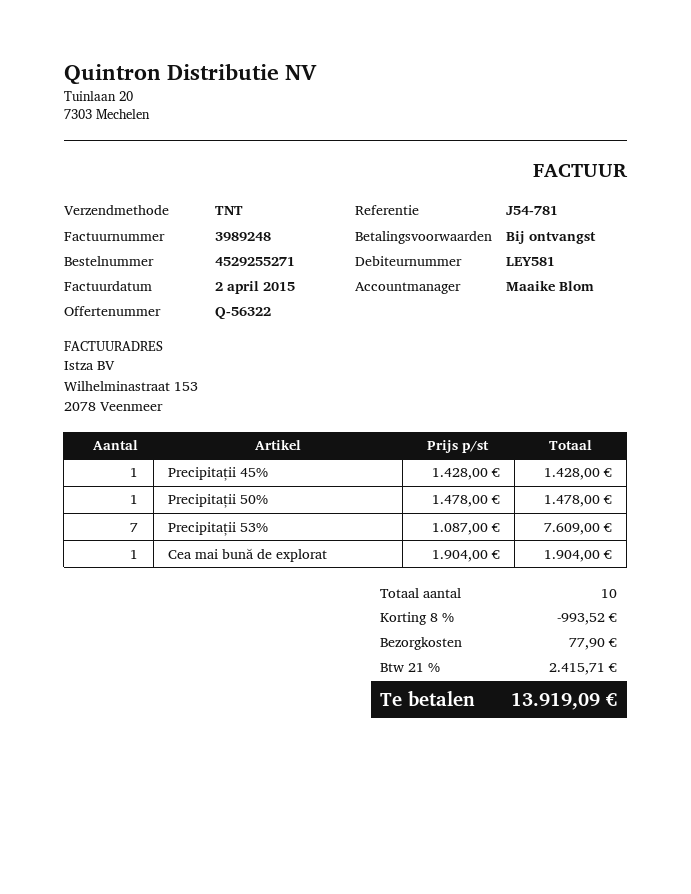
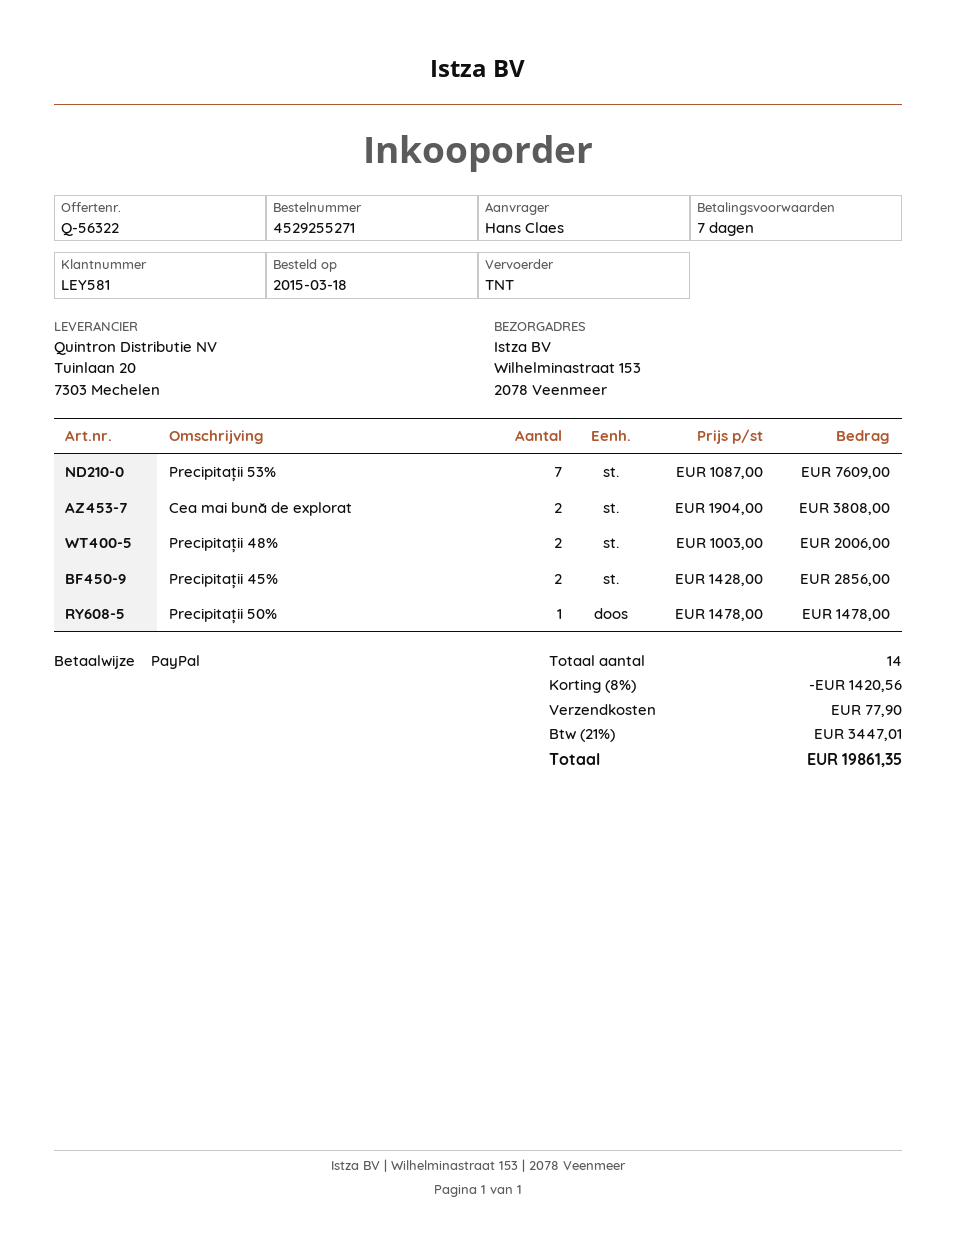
payment terms: on receipt -> 7 days
Precipitații 45%: 1 x 1428.00 = 1428.00 -> 2 x 1428.00 = 2856.00
Cea mai bună de explorat: 1 x 1904.00 = 1904.00 -> 2 x 1904.00 = 3808.00
Precipitații 48%: none -> 2 x 1003.00 = 2006.00
total quantity: 10 -> 14
discount: 8% = 993.52 -> 8% = 1420.56
tax: 21% = 2415.71 -> 21% = 3447.01
total: 13919.09 -> 19861.35

